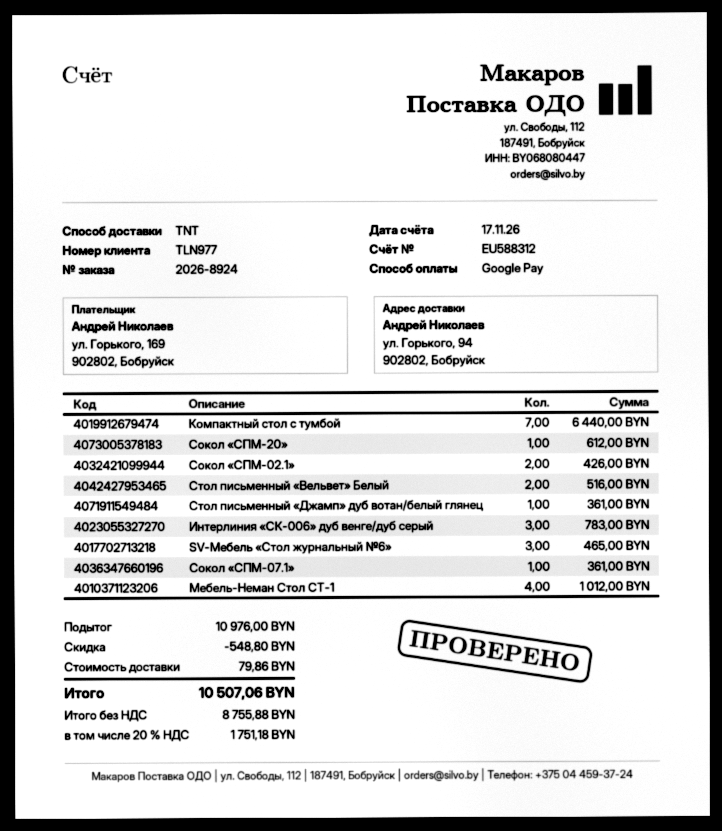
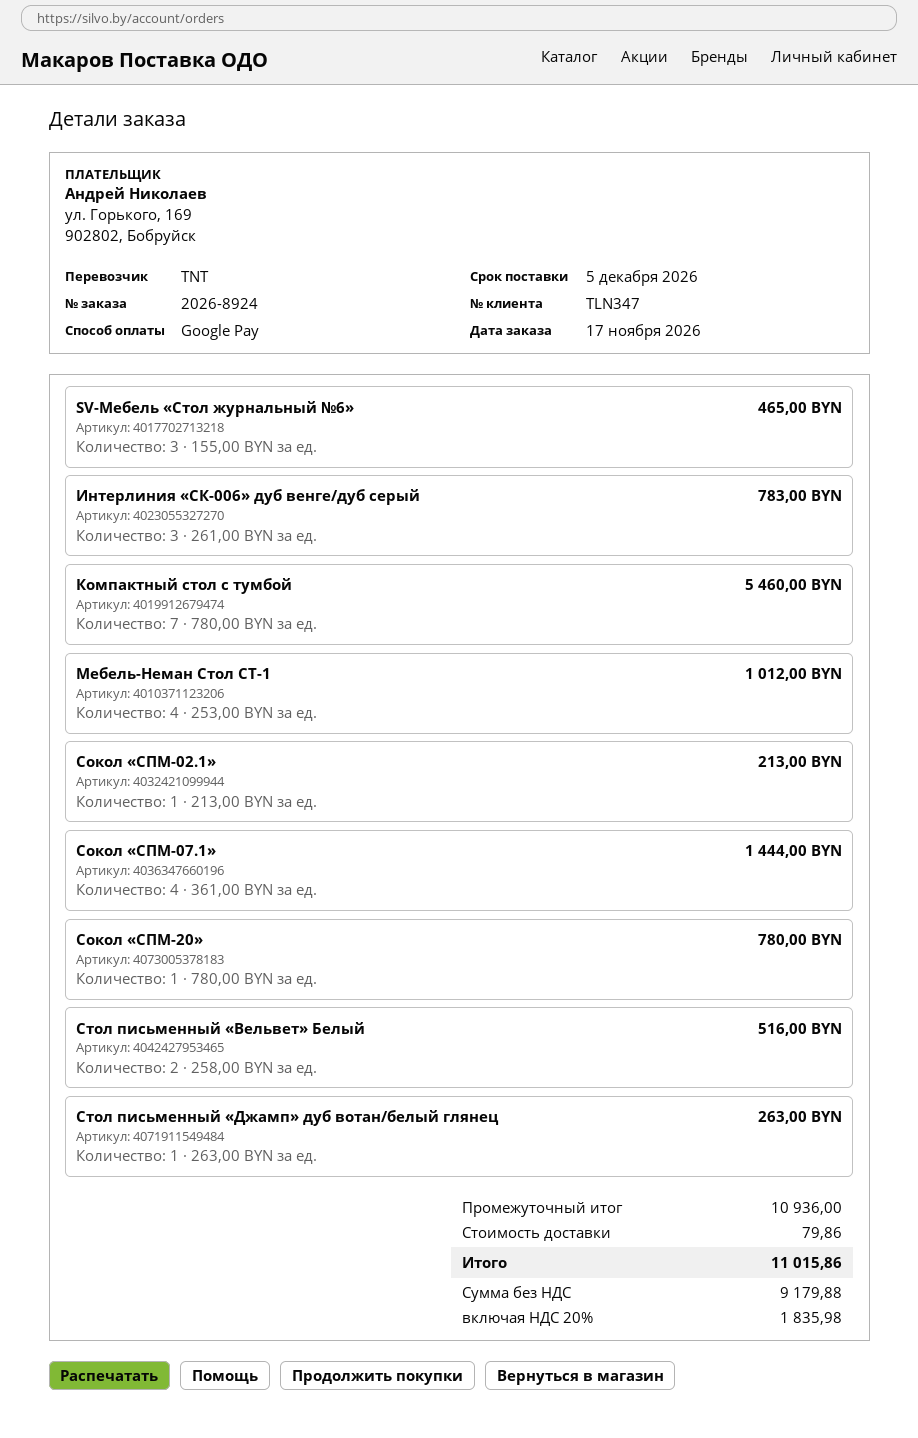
customer number: TLN977 -> TLN347
Компактный стол с тумбой: 7 for 6440.00 -> 7 for 5460.00
Сокол «СПМ-20»: 1 for 612.00 -> 1 for 780.00
Сокол «СПМ-02.1»: 2 for 426.00 -> 1 for 213.00
Стол письменный «Джамп» дуб вотан/белый глянец: 1 for 361.00 -> 1 for 263.00
Сокол «СПМ-07.1»: 1 for 361.00 -> 4 for 1444.00
subtotal: 10976.00 -> 10936.00
discount: 548.80 -> none
net: 8755.88 -> 9179.88
tax: 20% = 1751.18 -> 20% = 1835.98
total: 10507.06 -> 11015.86

